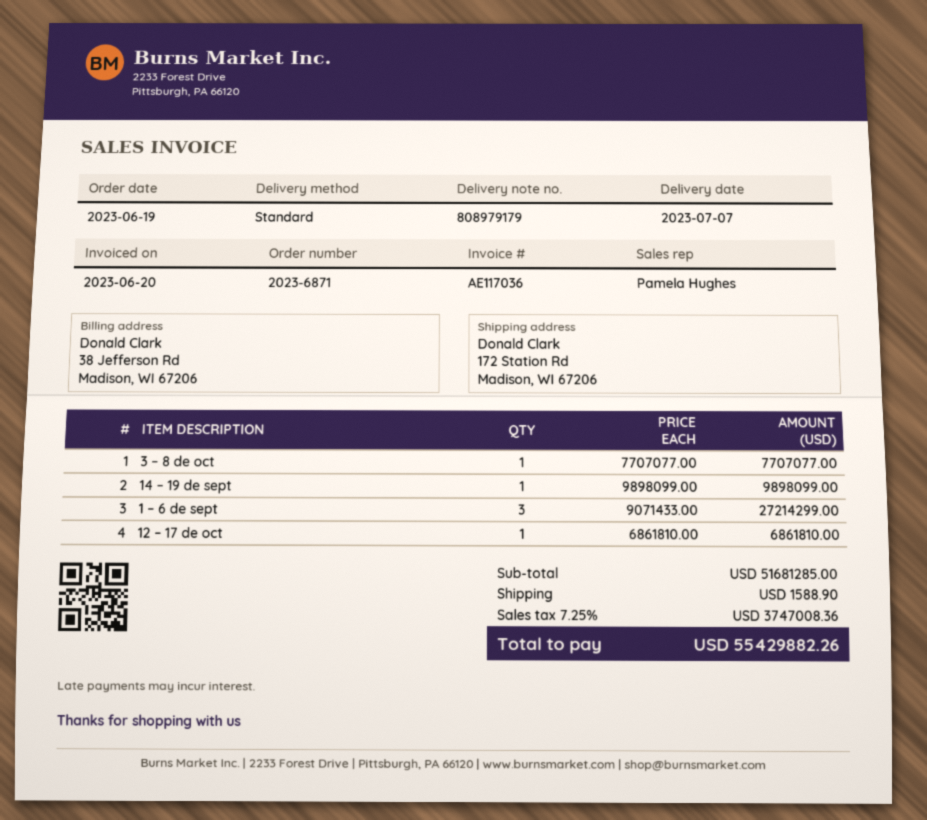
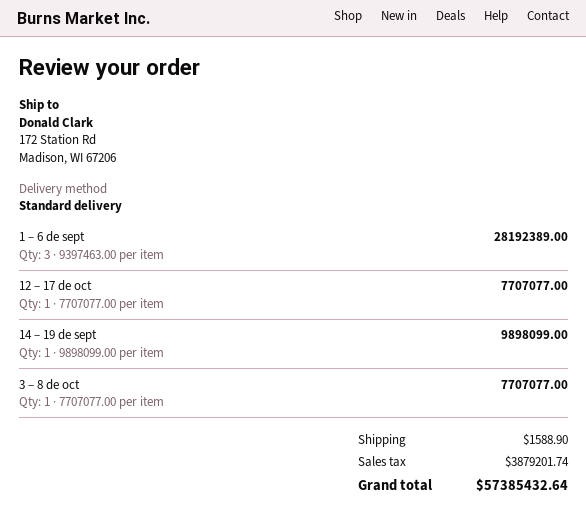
1 – 6 de sept: 3 x 9071433.00 = 27214299.00 -> 3 x 9397463.00 = 28192389.00
12 – 17 de oct: 1 x 6861810.00 = 6861810.00 -> 1 x 7707077.00 = 7707077.00
tax: 3747008.36 -> 3879201.74
total: 55429882.26 -> 57385432.64

